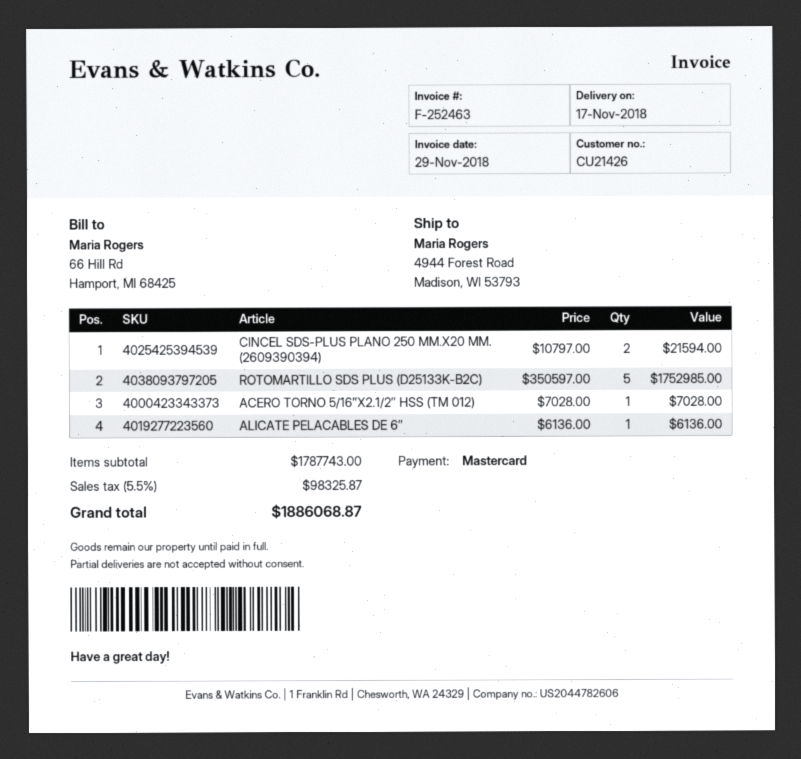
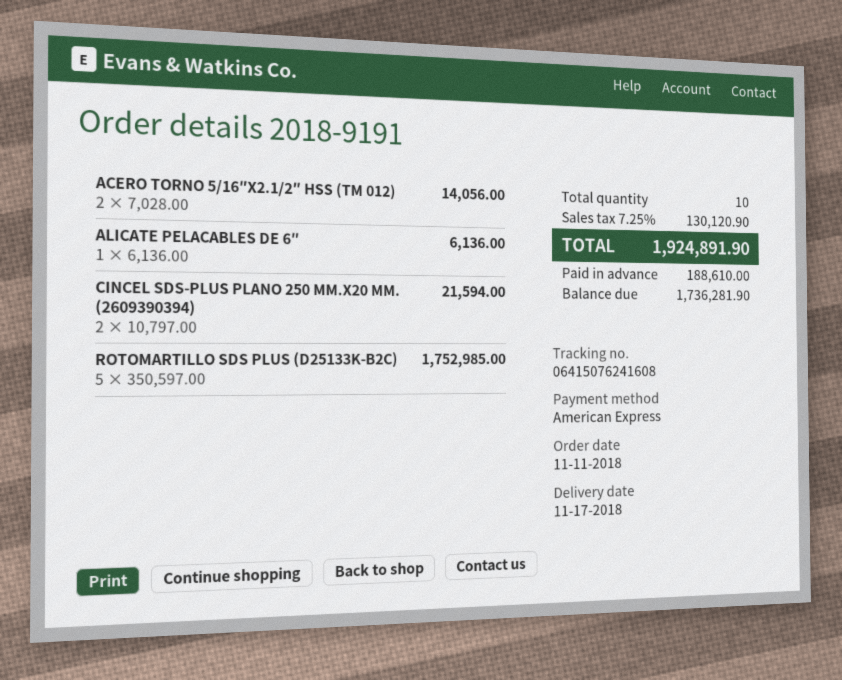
payment method: Mastercard -> American Express
ACERO TORNO 5/16″X2.1/2″ HSS (TM 012): 1 x 7028.00 = 7028.00 -> 2 x 7028.00 = 14056.00
tax: 5.5% = 98325.87 -> 7.25% = 130120.90
total: 1886068.87 -> 1924891.90

